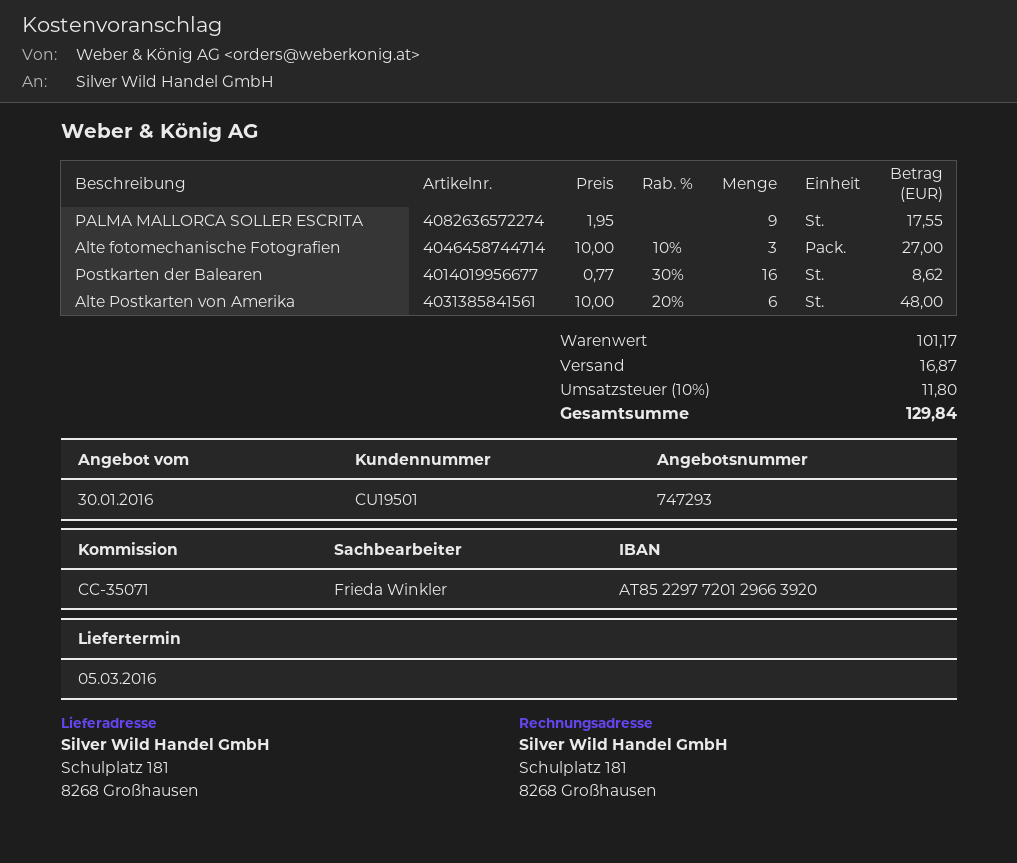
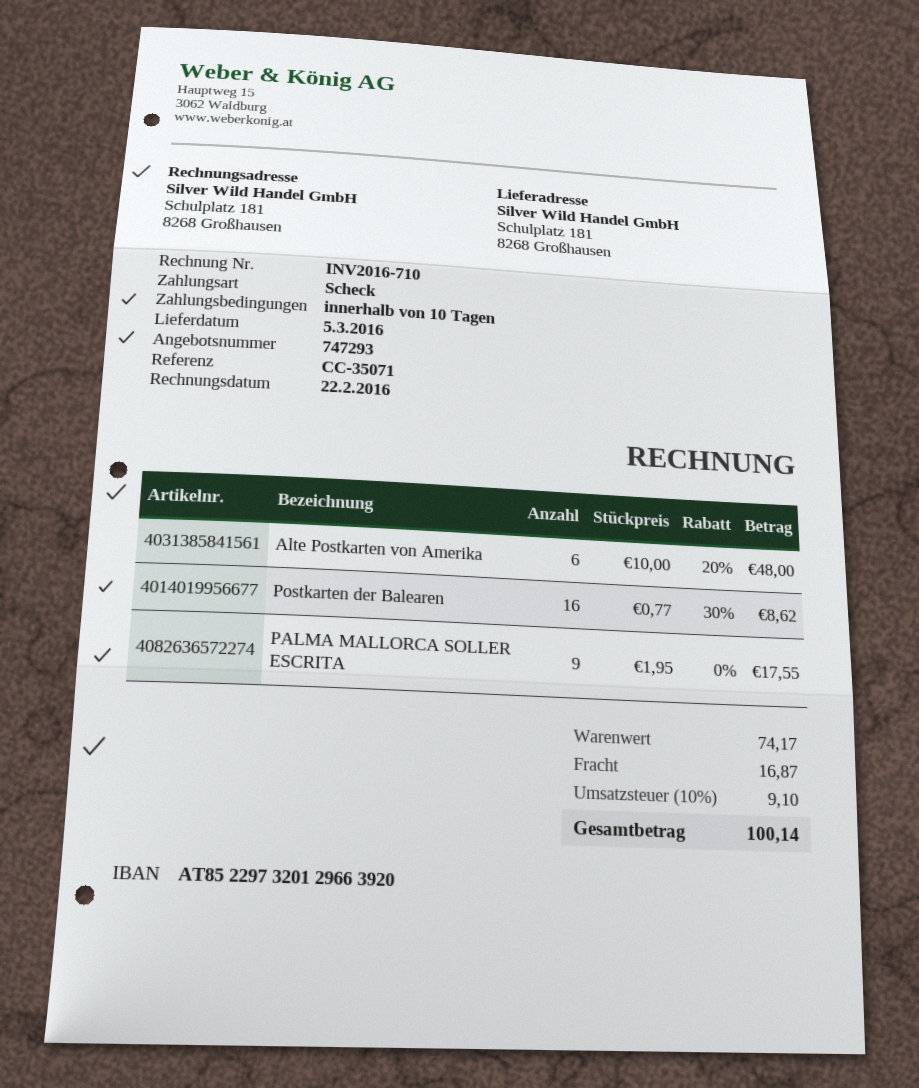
bank account: AT852297720129663920 -> AT852297320129663920
Alte fotomechanische Fotografien: 3 x 10.00 - 10% = 27.00 -> none
subtotal: 101.17 -> 74.17
tax: 10% = 11.80 -> 10% = 9.10
total: 129.84 -> 100.14

